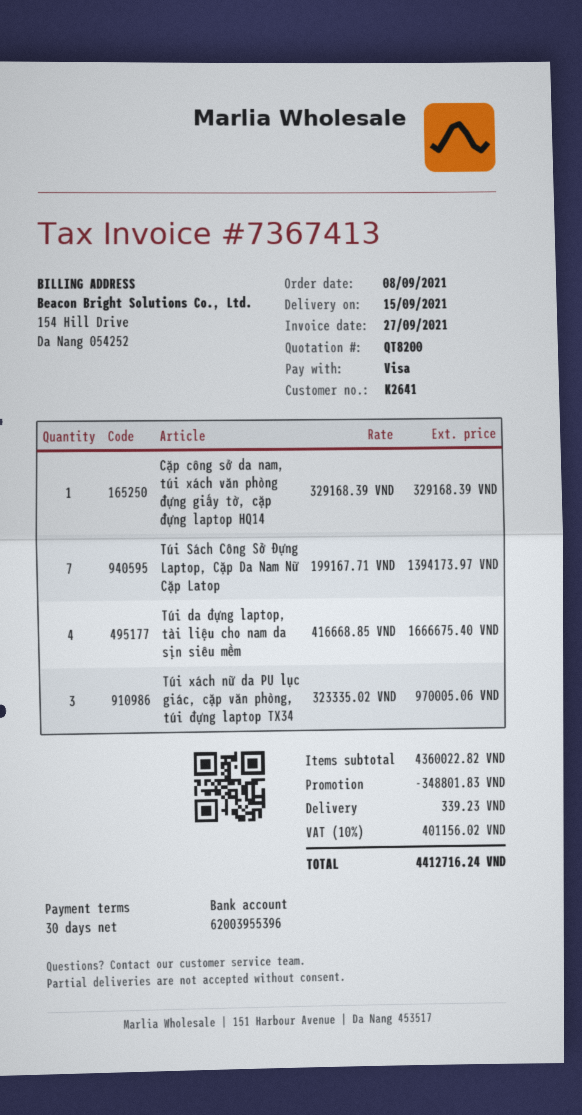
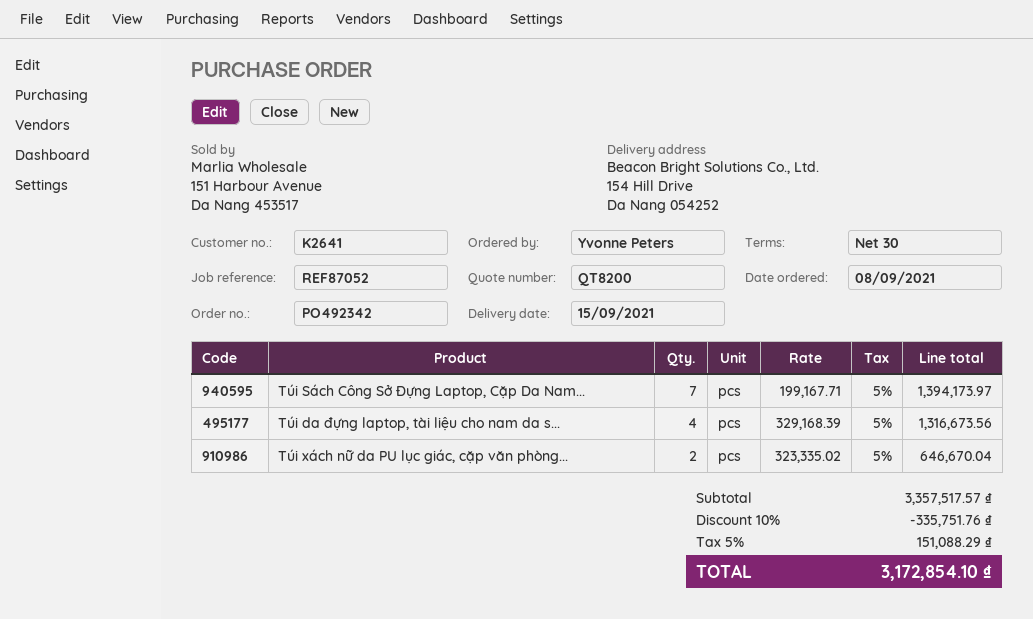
Cặp công sở da nam, túi xách văn phòng đựng giấy tờ, cặp đựng laptop HQ14: 1 x 329168.39 = 329168.39 -> none
Túi da đựng laptop, tài liệu cho nam da sịn siêu mềm: 4 x 416668.85 = 1666675.40 -> 4 x 329168.39 = 1316673.56
Túi xách nữ da PU lục giác, cặp văn phòng, túi đựng laptop TX34: 3 x 323335.02 = 970005.06 -> 2 x 323335.02 = 646670.04
subtotal: 4360022.82 -> 3357517.57
discount: 348801.83 -> 335751.76
shipping: 339.23 -> none
tax: 10% = 401156.02 -> 5% = 151088.29
total: 4412716.24 -> 3172854.10

